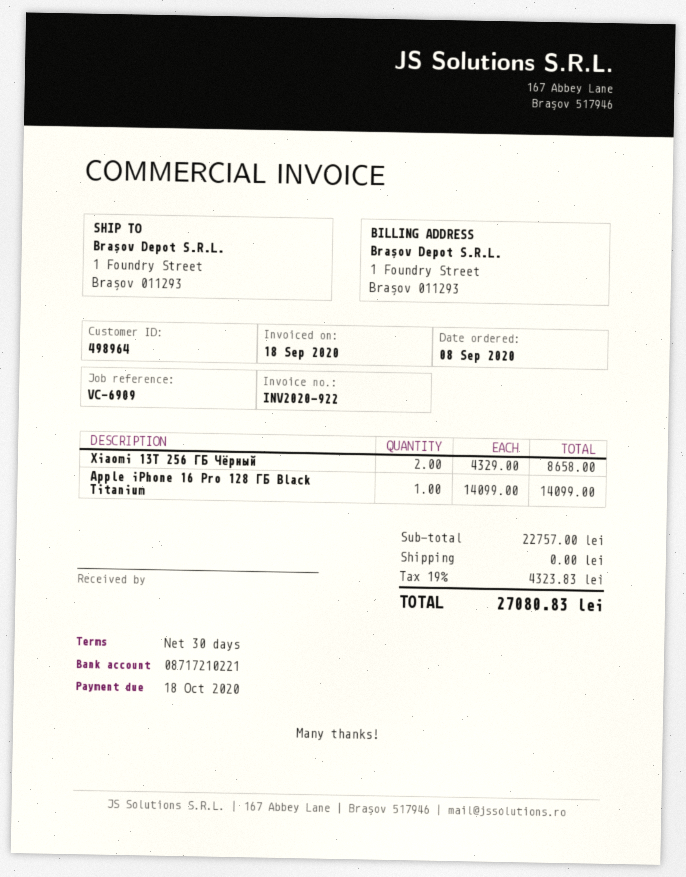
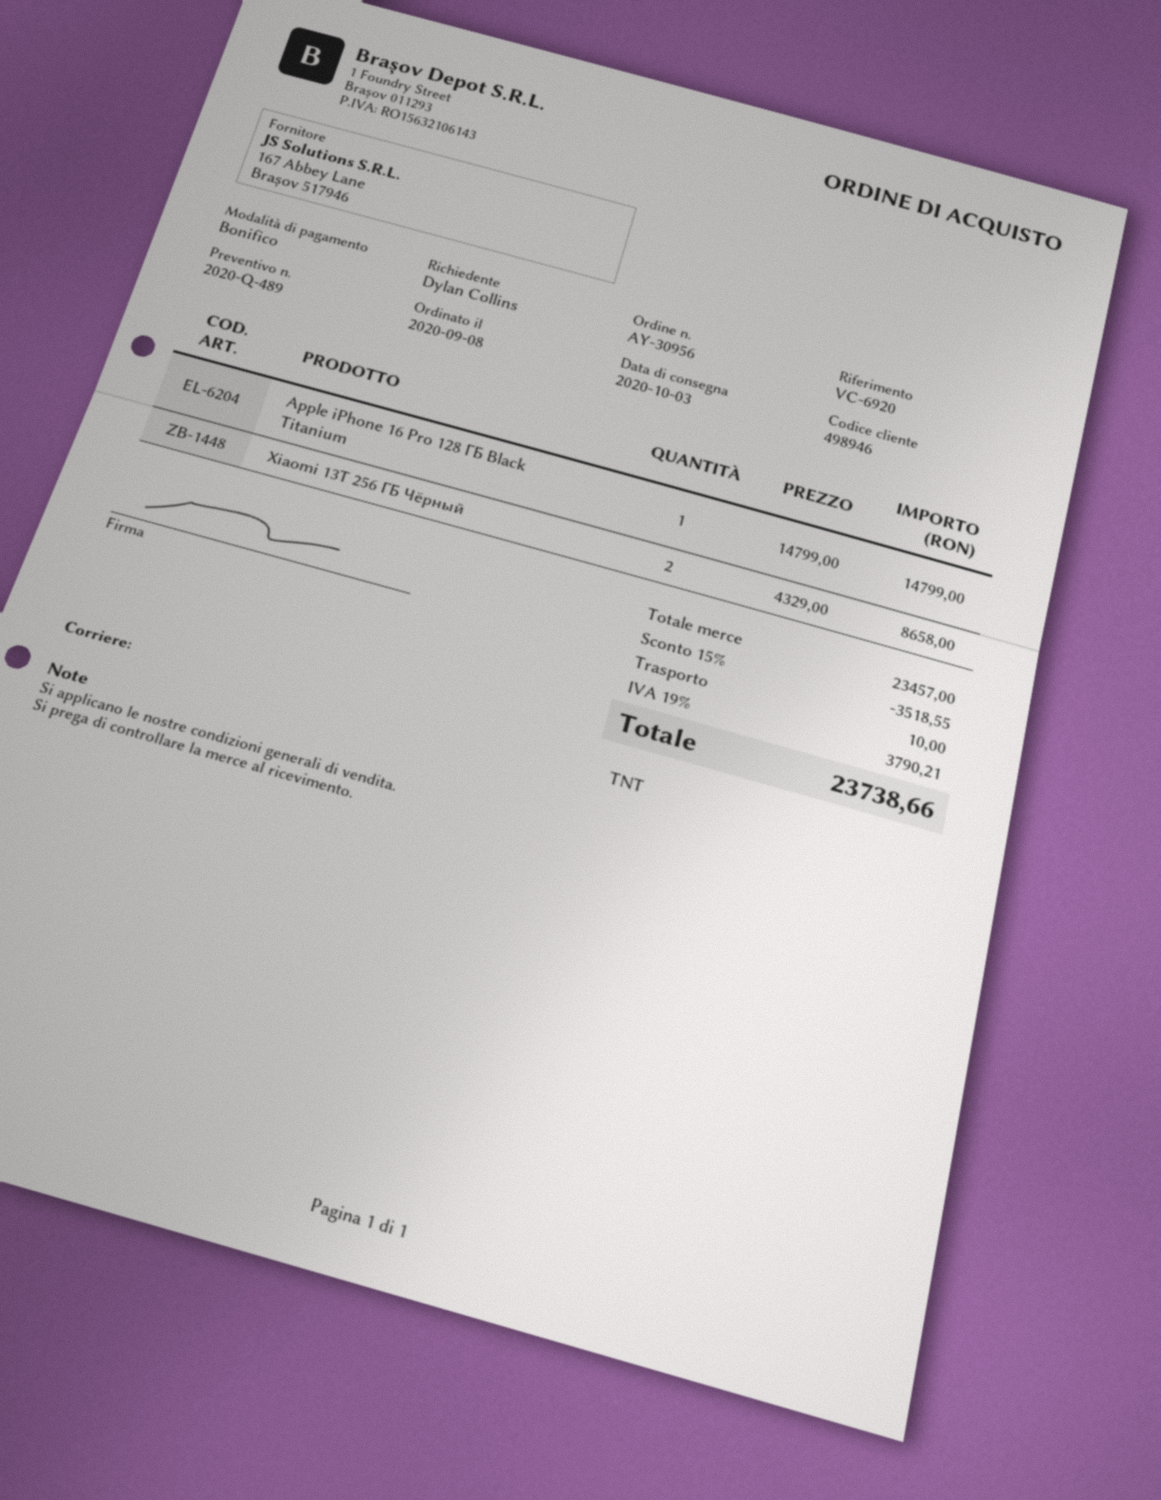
customer number: 498964 -> 498946
reference: VC-6909 -> VC-6920
Apple iPhone 16 Pro 128 ГБ Black Titanium: 1 x 14099.00 = 14099.00 -> 1 x 14799.00 = 14799.00
subtotal: 22757.00 -> 23457.00
discount: none -> 15% = 3518.55
shipping: 0.00 -> 10.00
tax: 19% = 4323.83 -> 19% = 3790.21
total: 27080.83 -> 23738.66

